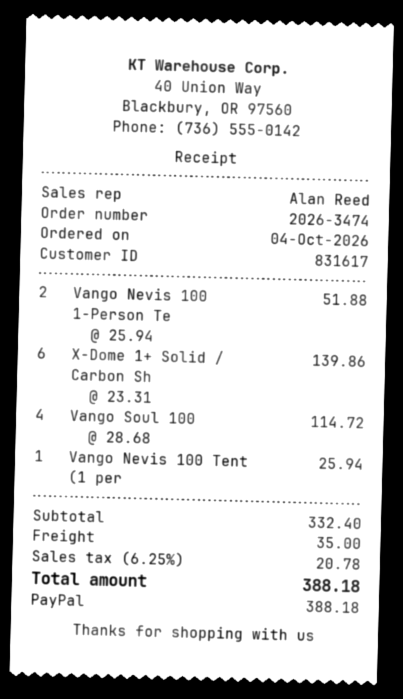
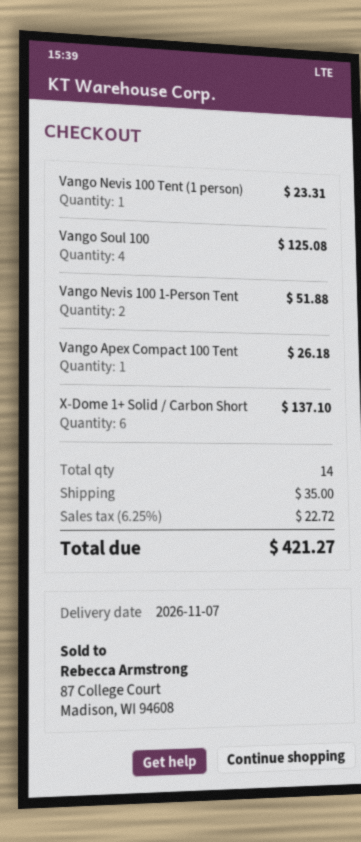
X-Dome 1+ Solid / Carbon Sh: 6 for 139.86 -> 6 for 137.10
Vango Soul 100: 4 for 114.72 -> 4 for 125.08
Vango Nevis 100 Tent (1 per: 1 for 25.94 -> 1 for 23.31
Vango Apex Compact 100 Tent: none -> 1 for 26.18
tax: 6.25% = 20.78 -> 6.25% = 22.72
total: 388.18 -> 421.27

